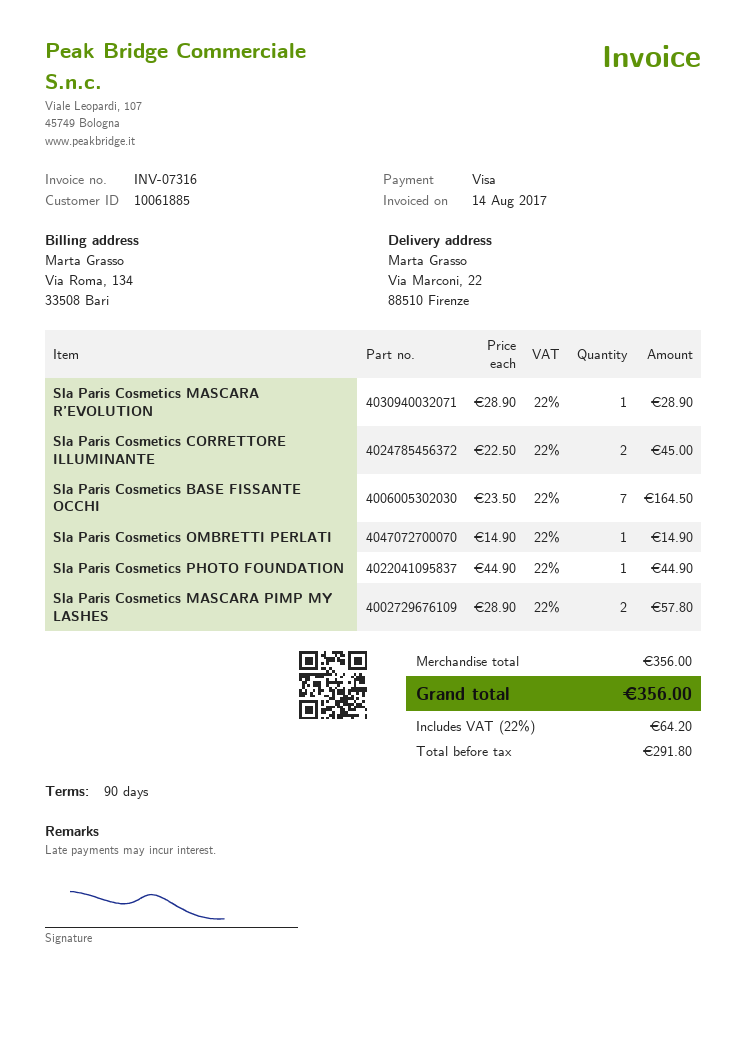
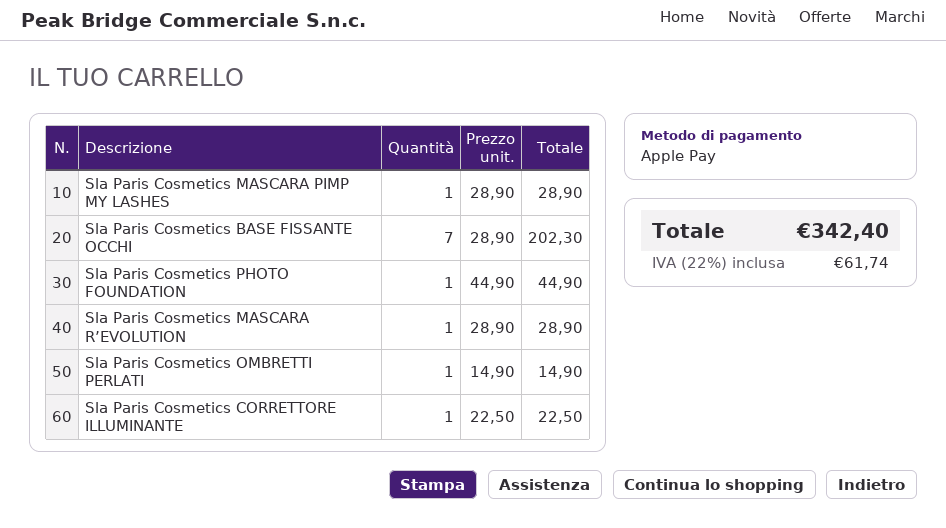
payment method: Visa -> Apple Pay
Sla Paris Cosmetics CORRETTORE ILLUMINANTE: 2 x 22.50 = 45.00 -> 1 x 22.50 = 22.50
Sla Paris Cosmetics BASE FISSANTE OCCHI: 7 x 23.50 = 164.50 -> 7 x 28.90 = 202.30
Sla Paris Cosmetics MASCARA PIMP MY LASHES: 2 x 28.90 = 57.80 -> 1 x 28.90 = 28.90
tax: 22% = 64.20 -> 22% = 61.74
total: 356.00 -> 342.40

